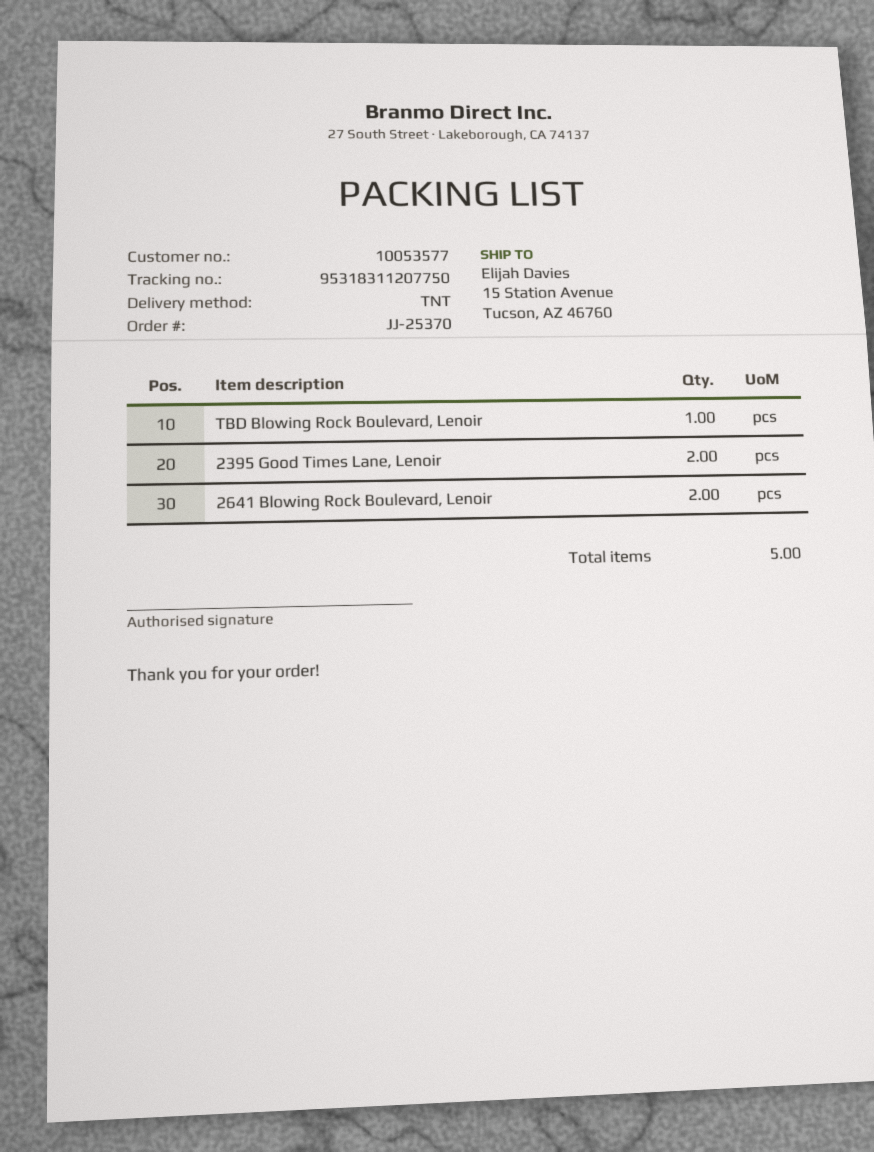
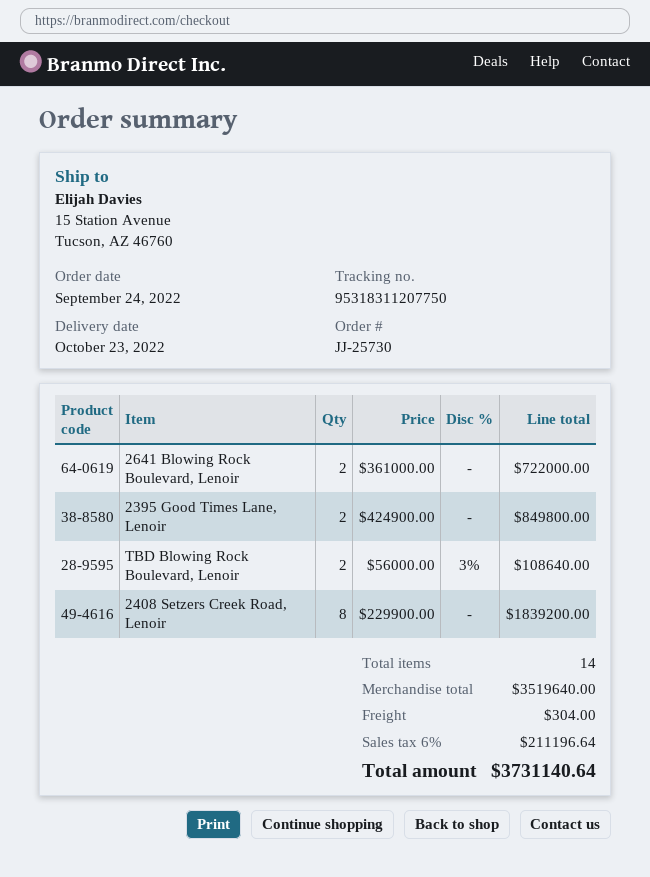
order number: JJ-25370 -> JJ-25730
TBD Blowing Rock Boulevard, Lenoir: 1 -> 2
2408 Setzers Creek Road, Lenoir: none -> 8
total quantity: 5 -> 14

